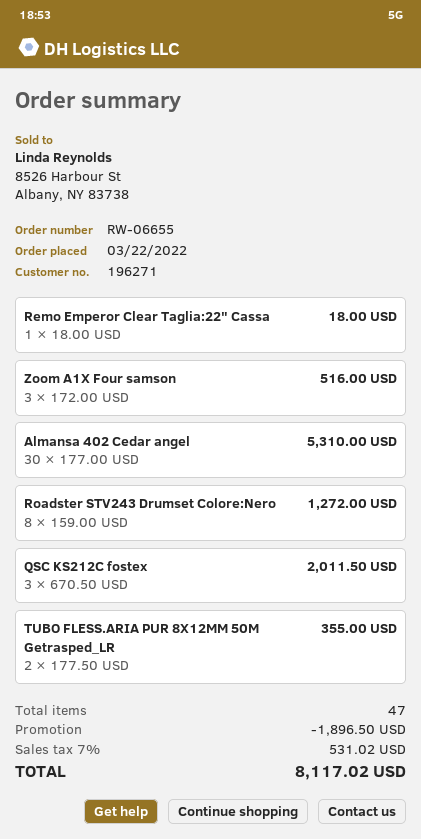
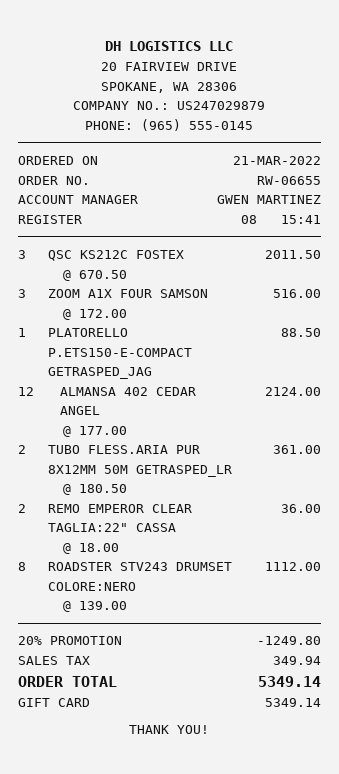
order date: 2022-03-22 -> 2022-03-21
Remo Emperor Clear Taglia:22" Cassa: 1 x 18.00 = 18.00 -> 2 x 18.00 = 36.00
Almansa 402 Cedar angel: 30 x 177.00 = 5310.00 -> 12 x 177.00 = 2124.00
Roadster STV243 Drumset Colore:Nero: 8 x 159.00 = 1272.00 -> 8 x 139.00 = 1112.00
TUBO FLESS.ARIA PUR 8X12MM 50M Getrasped_LR: 2 x 177.50 = 355.00 -> 2 x 180.50 = 361.00
PLATORELLO P.ETS150-E-COMPACT GETRASPED_JAG: none -> 1 x 88.50 = 88.50
discount: 1896.50 -> 1249.80
tax: 531.02 -> 349.94
total: 8117.02 -> 5349.14

